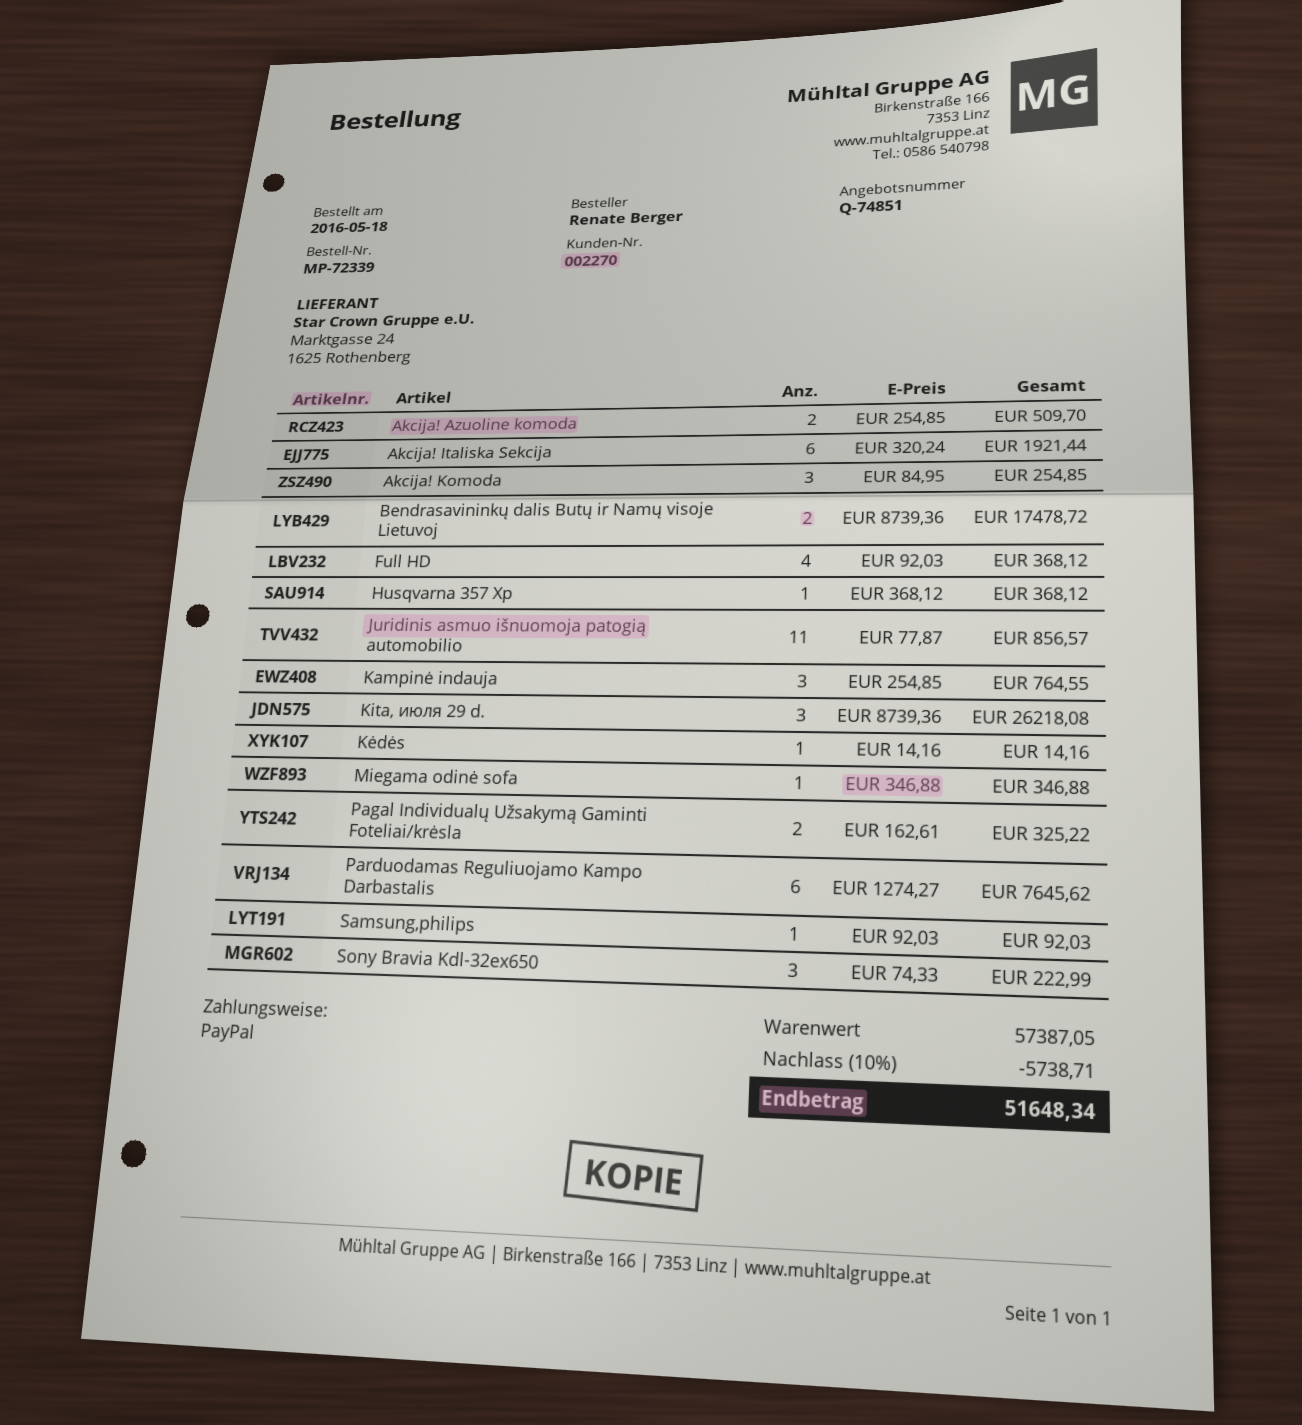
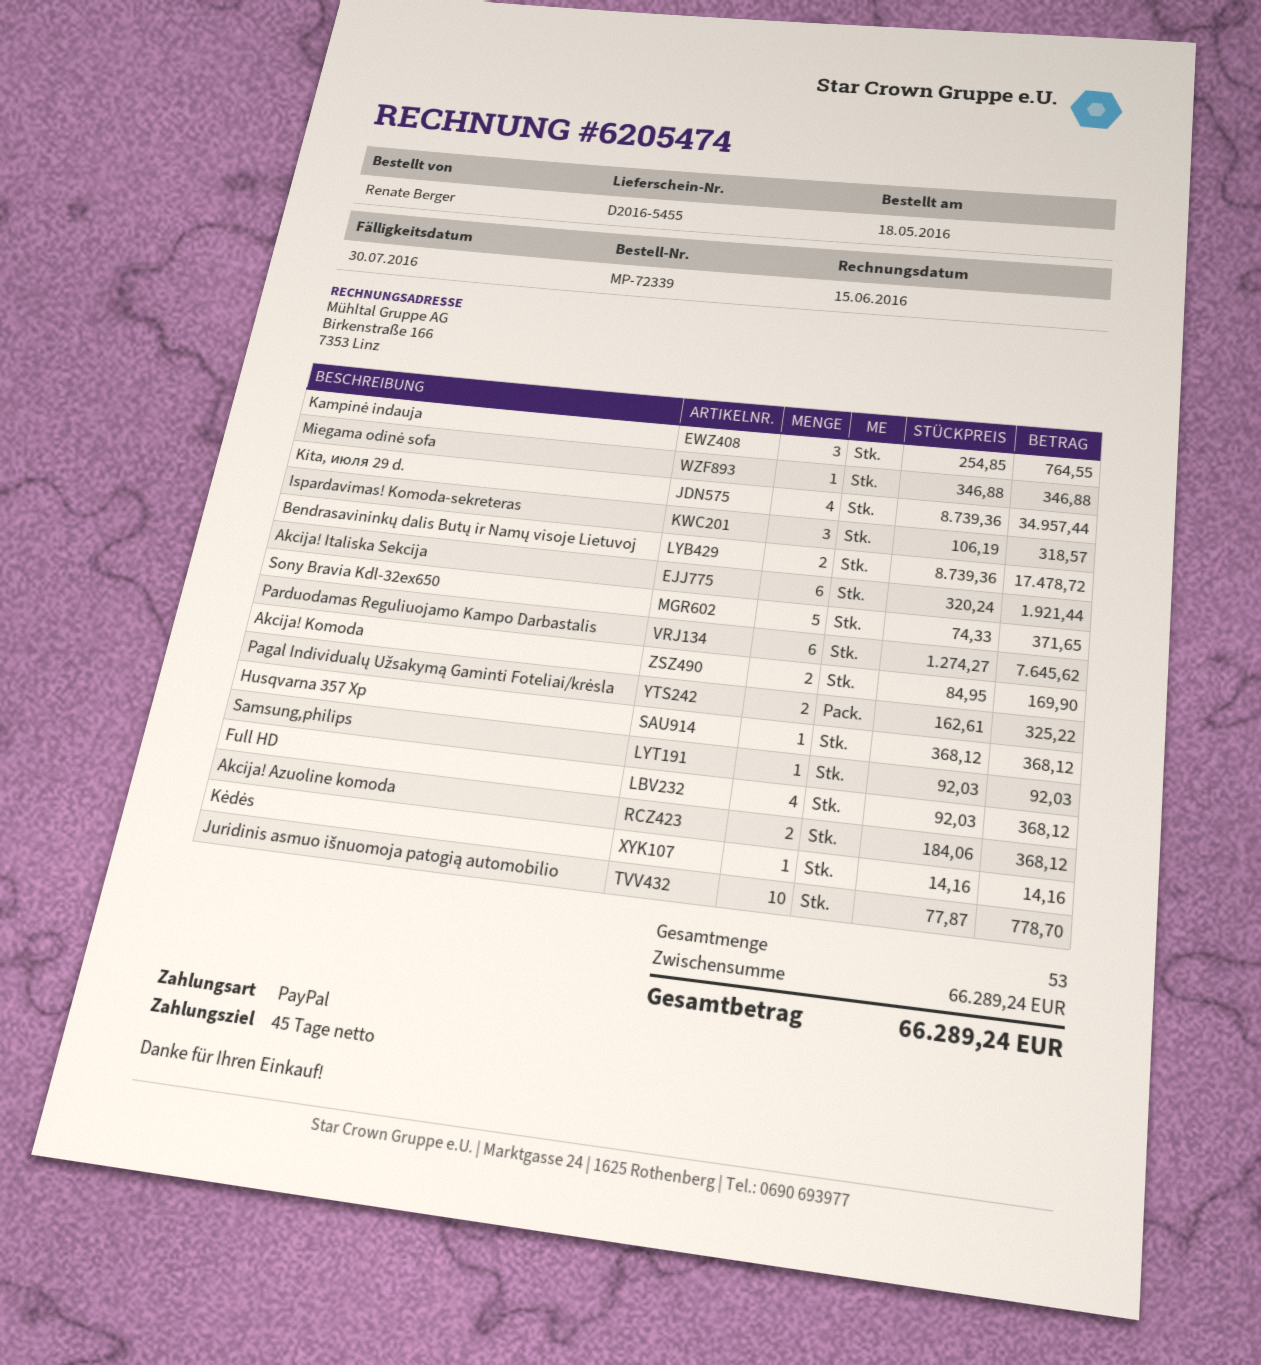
Akcija! Azuoline komoda: 2 x 254.85 = 509.70 -> 2 x 184.06 = 368.12
Akcija! Komoda: 3 x 84.95 = 254.85 -> 2 x 84.95 = 169.90
Juridinis asmuo išnuomoja patogią automobilio: 11 x 77.87 = 856.57 -> 10 x 77.87 = 778.70
Kita, июля 29 d.: 3 x 8739.36 = 26218.08 -> 4 x 8739.36 = 34957.44
Sony Bravia Kdl-32ex650: 3 x 74.33 = 222.99 -> 5 x 74.33 = 371.65
Ispardavimas! Komoda-sekreteras: none -> 3 x 106.19 = 318.57
subtotal: 57387.05 -> 66289.24
discount: 10% = 5738.71 -> none
total: 51648.34 -> 66289.24

